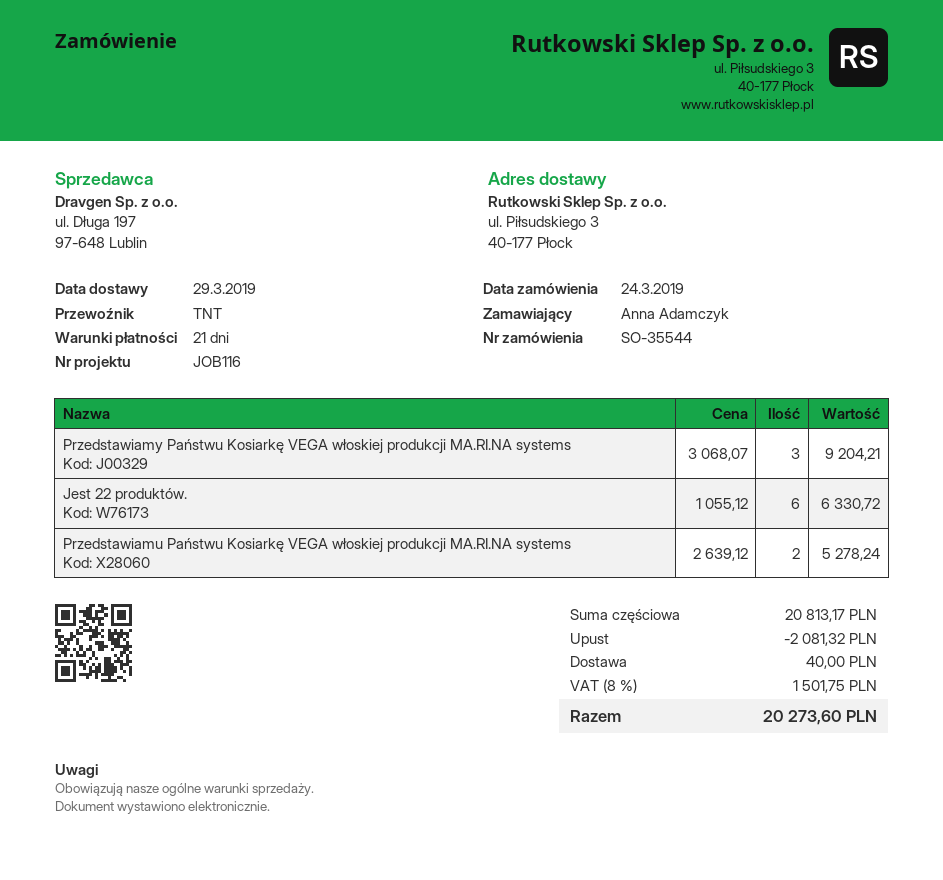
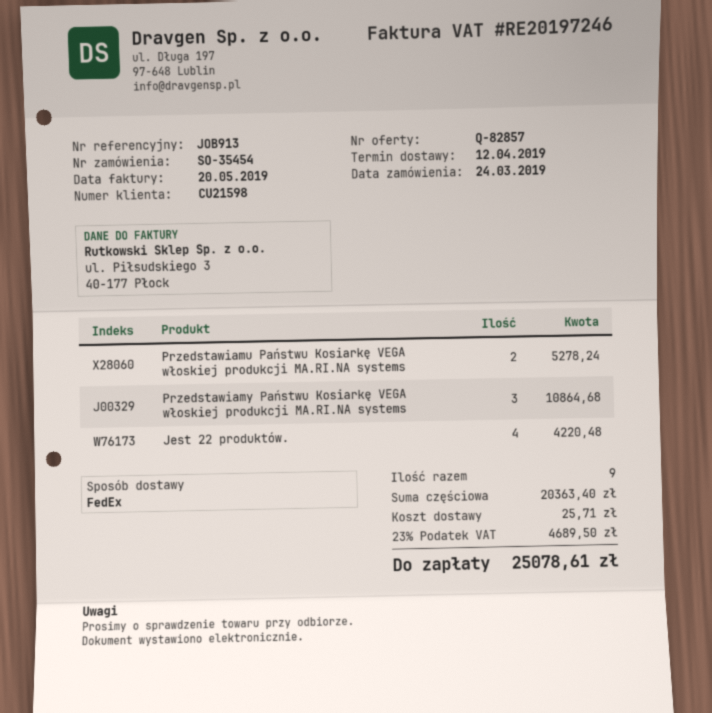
order number: SO-35544 -> SO-35454
delivery date: 2019-03-29 -> 2019-04-12
reference: JOB116 -> JOB913
shipping method: TNT -> FedEx
Przedstawiamy Państwu Kosiarkę VEGA włoskiej produkcji MA.RI.NA systems: 3 for 9204.21 -> 3 for 10864.68
Jest 22 produktów.: 6 for 6330.72 -> 4 for 4220.48
subtotal: 20813.17 -> 20363.40
discount: 2081.32 -> none
shipping: 40.00 -> 25.71
tax: 8% = 1501.75 -> 23% = 4689.50
total: 20273.60 -> 25078.61

